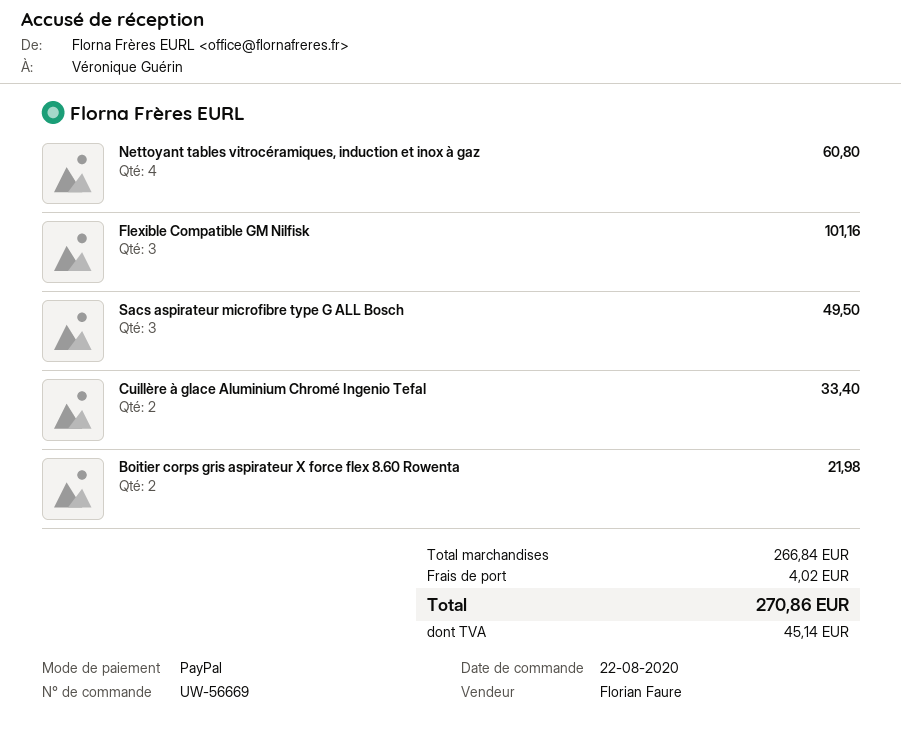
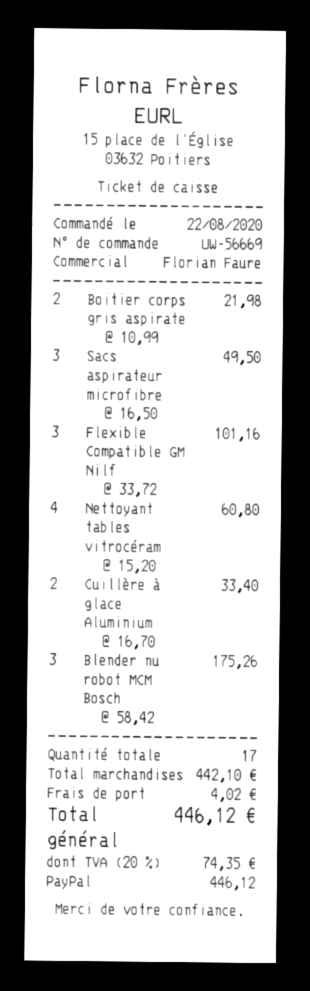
Blender nu robot MCM Bosch: none -> 3 for 175.26
subtotal: 266.84 -> 442.10
tax: 45.14 -> 74.35
total: 270.86 -> 446.12

